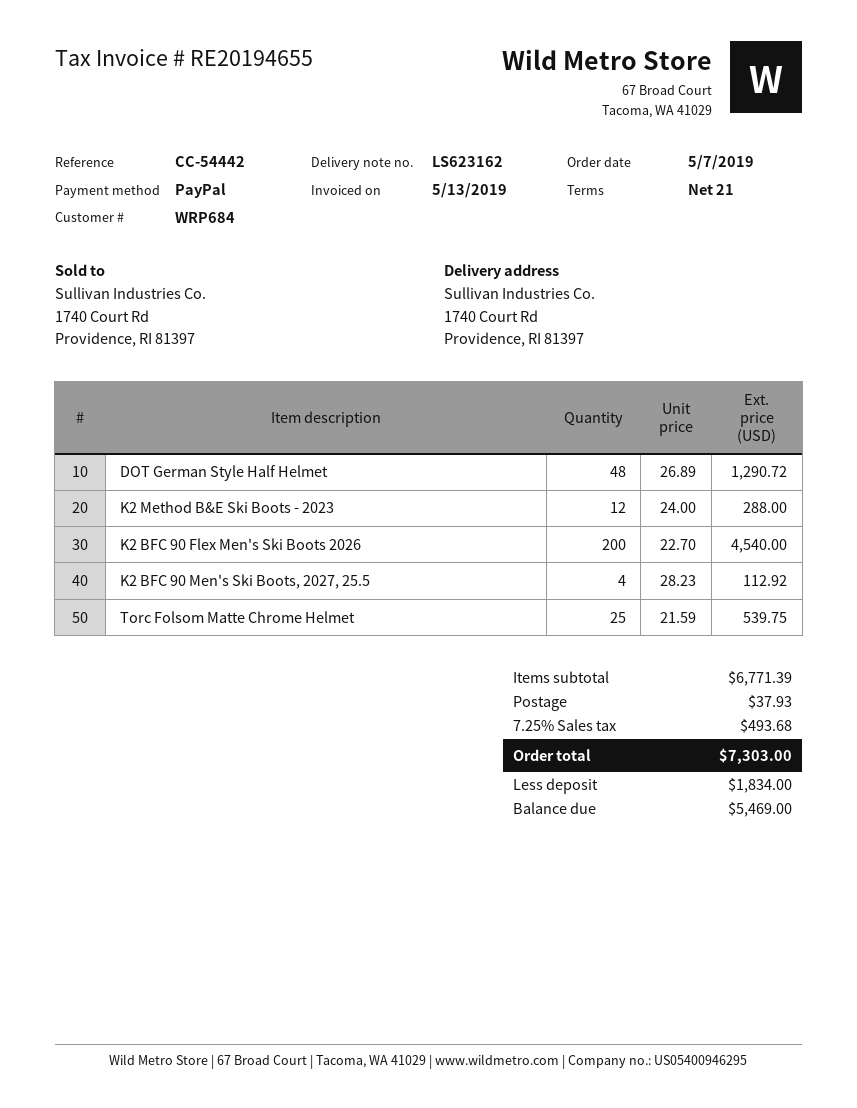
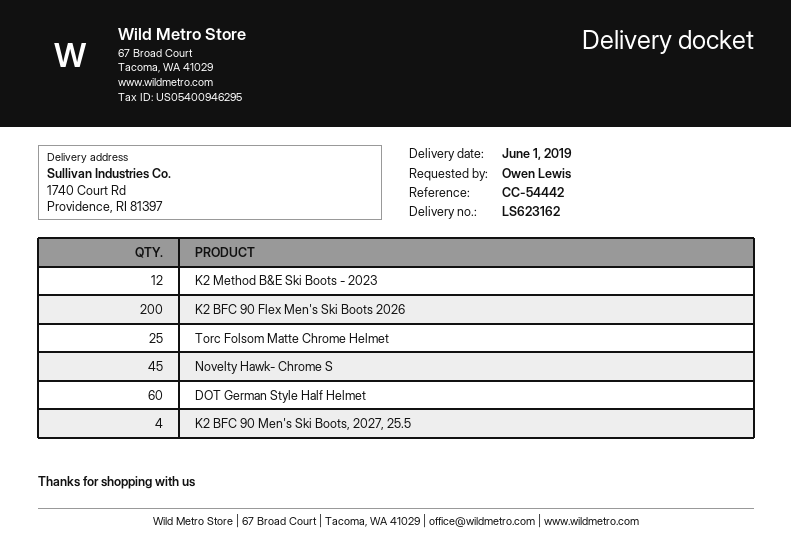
DOT German Style Half Helmet: 48 -> 60
Novelty Hawk- Chrome S: none -> 45

